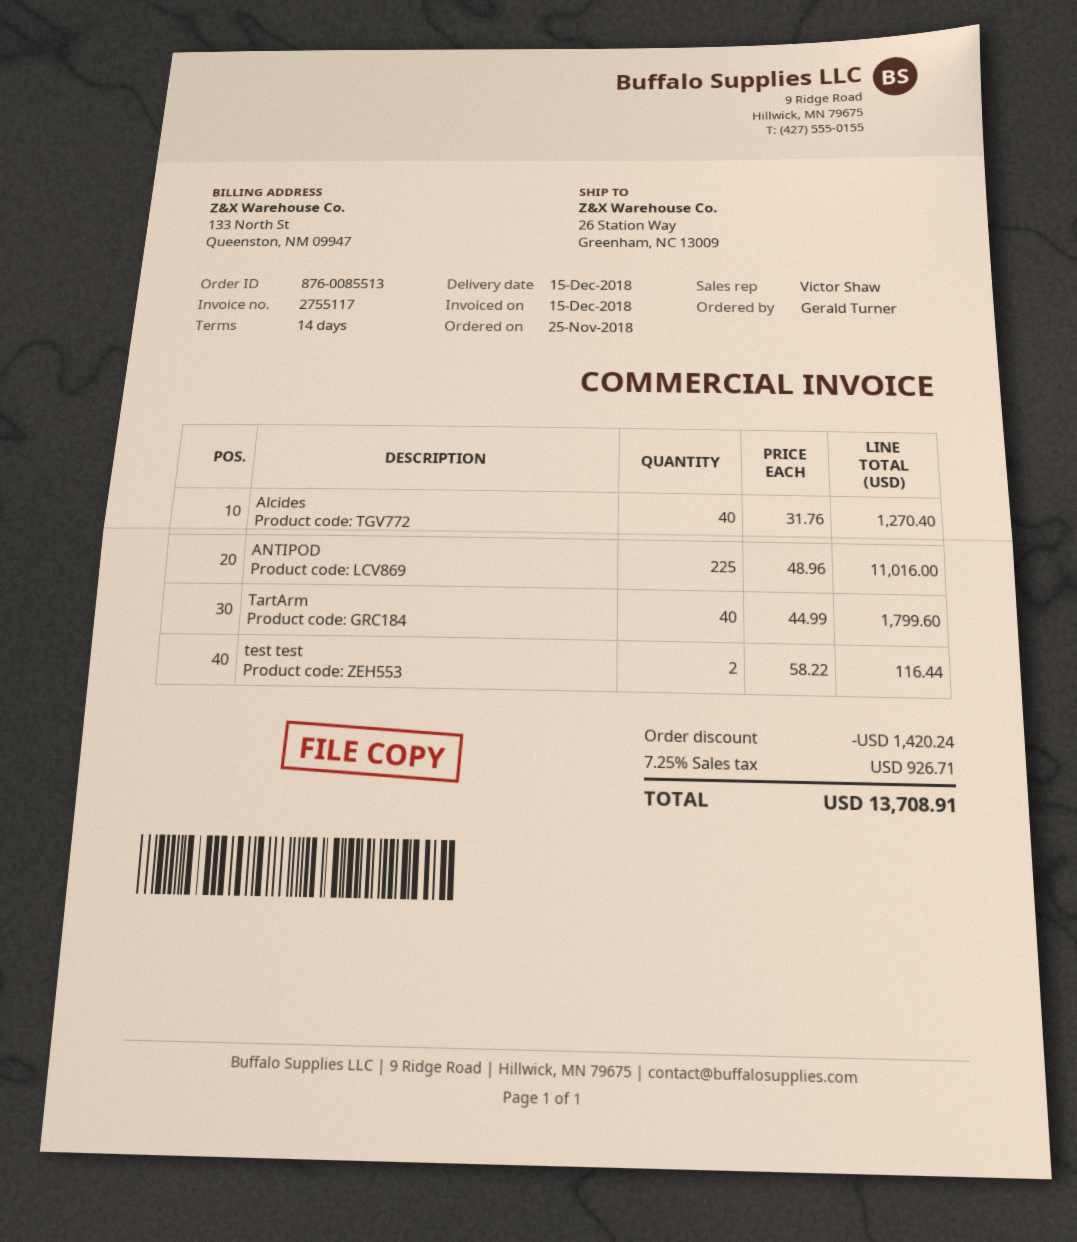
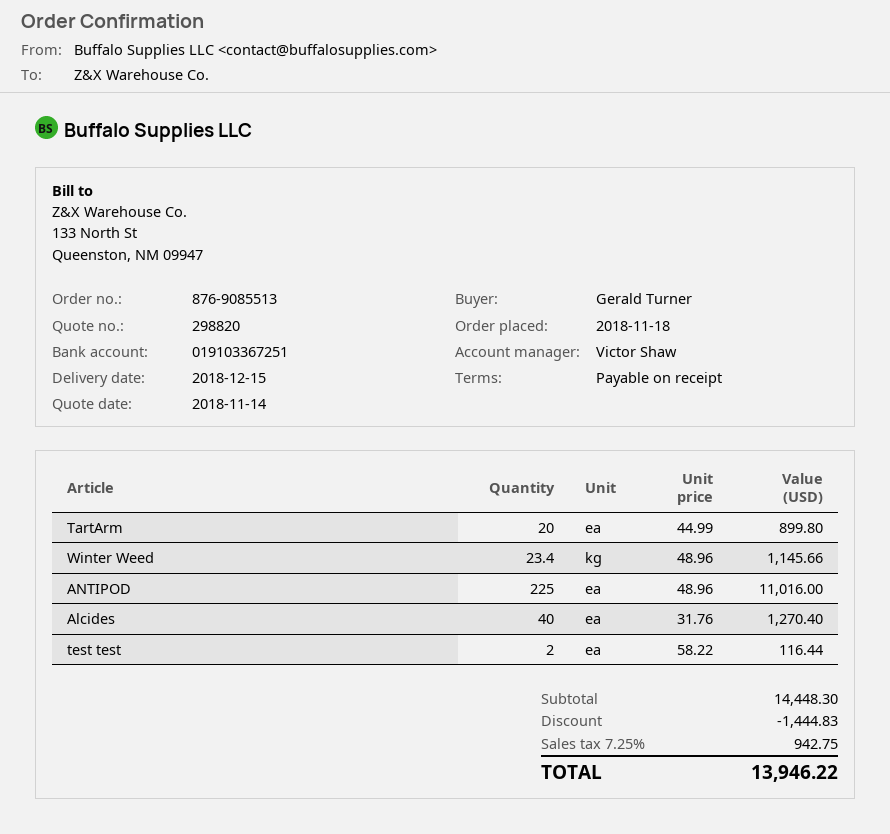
order number: 876-0085513 -> 876-9085513
order date: 2018-11-25 -> 2018-11-18
payment terms: 14 days -> on receipt
TartArm: 40 x 44.99 = 1799.60 -> 20 x 44.99 = 899.80
Winter Weed: none -> 23.4 x 48.96 = 1145.66
discount: 1420.24 -> 1444.83
tax: 7.25% = 926.71 -> 7.25% = 942.75
total: 13708.91 -> 13946.22

